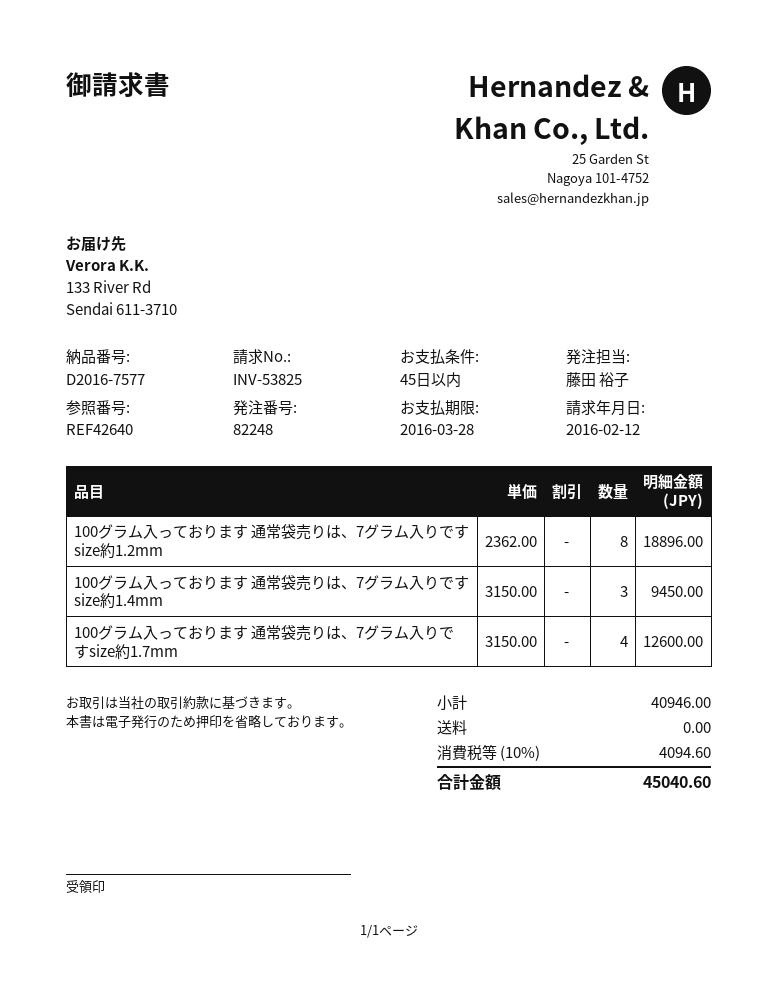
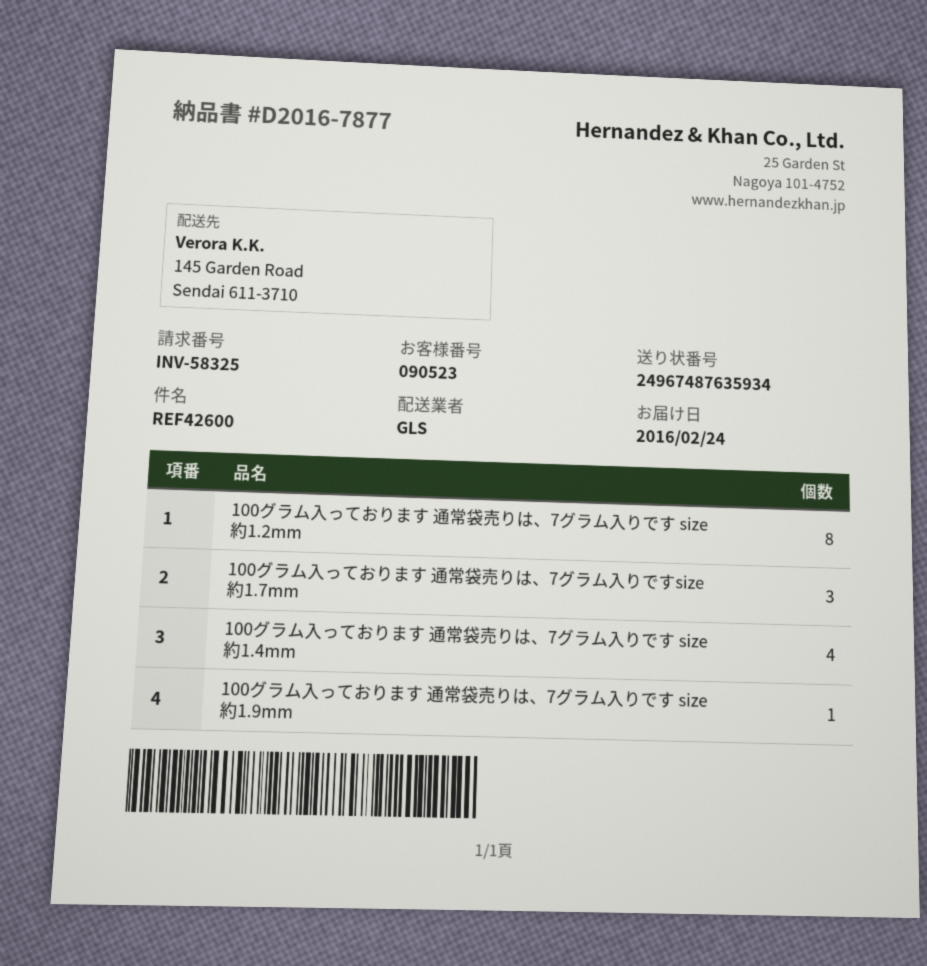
delivery note number: D2016-7577 -> D2016-7877
invoice number: INV-53825 -> INV-58325
reference: REF42640 -> REF42600
ship to: 133 River Rd, Sendai 611-3710 -> 145 Garden Road, Sendai 611-3710
100グラム入っております 通常袋売りは、7グラム入りです size約1.4mm: 3 -> 4
100グラム入っております 通常袋売りは、7グラム入りですsize約1.7mm: 4 -> 3
100グラム入っております 通常袋売りは、7グラム入りです size約1.9mm: none -> 1

